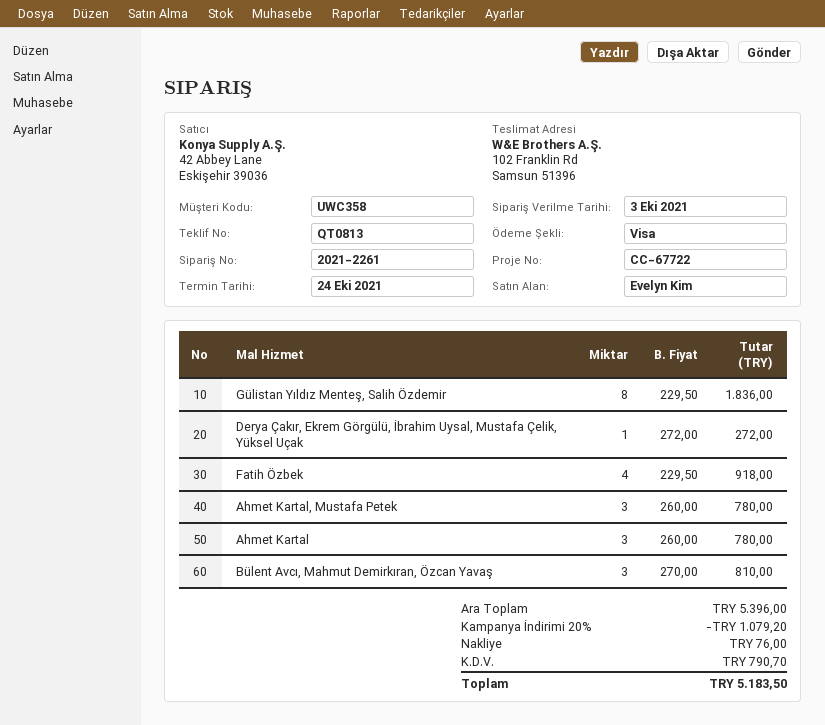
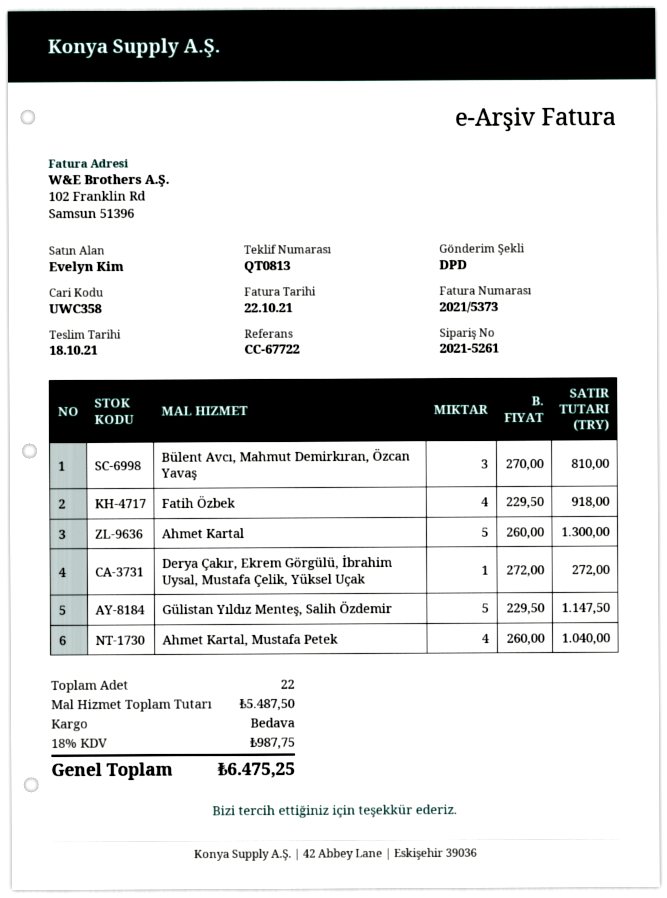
order number: 2021-2261 -> 2021-5261
delivery date: 2021-10-24 -> 2021-10-18
Gülistan Yıldız Menteş, Salih Özdemir: 8 x 229.50 = 1836.00 -> 5 x 229.50 = 1147.50
Ahmet Kartal, Mustafa Petek: 3 x 260.00 = 780.00 -> 4 x 260.00 = 1040.00
Ahmet Kartal: 3 x 260.00 = 780.00 -> 5 x 260.00 = 1300.00
subtotal: 5396.00 -> 5487.50
discount: 20% = 1079.20 -> none
shipping: 76.00 -> 0.00
tax: 790.70 -> 987.75
total: 5183.50 -> 6475.25

